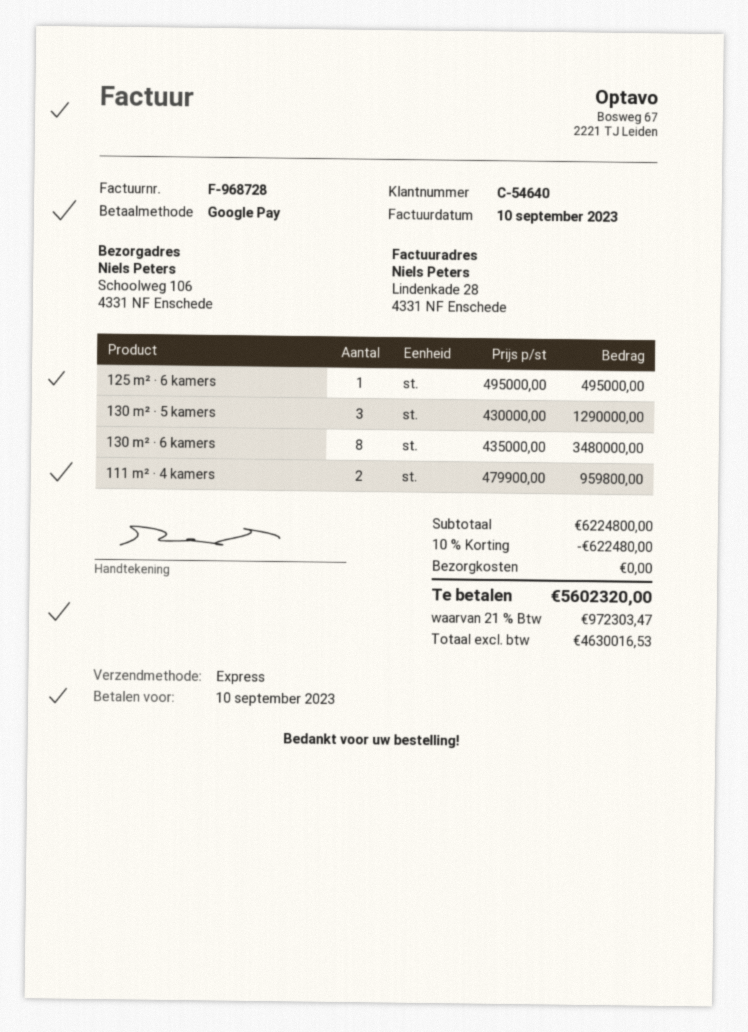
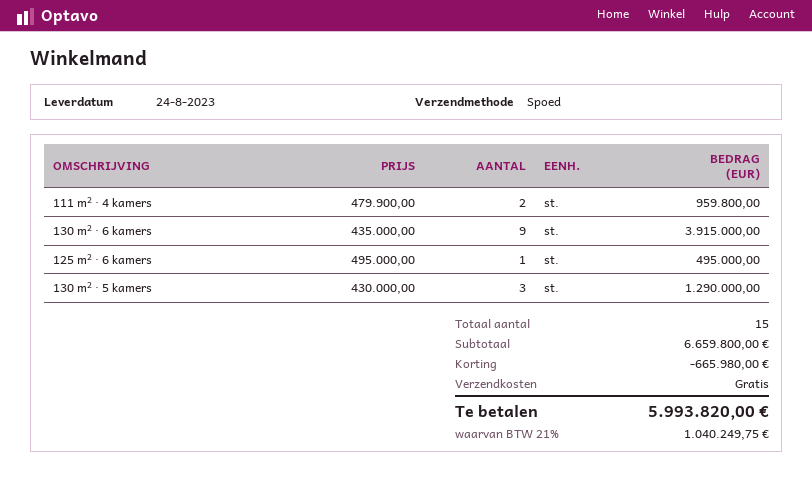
130 m² · 6 kamers: 8 x 435000.00 = 3480000.00 -> 9 x 435000.00 = 3915000.00
subtotal: 6224800.00 -> 6659800.00
discount: 622480.00 -> 665980.00
tax: 21% = 972303.47 -> 21% = 1040249.75
total: 5602320.00 -> 5993820.00

